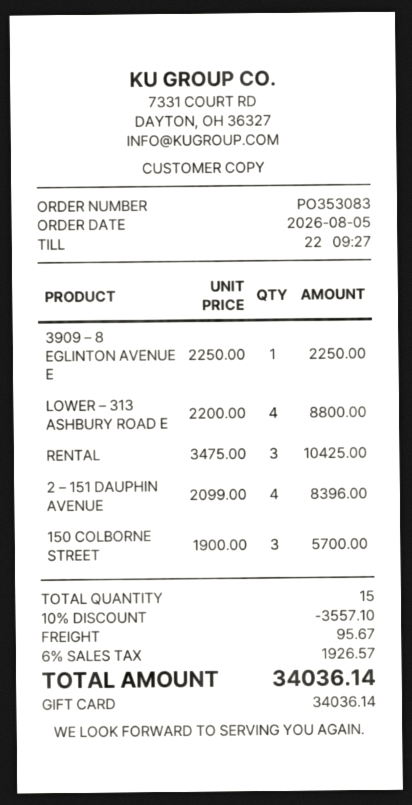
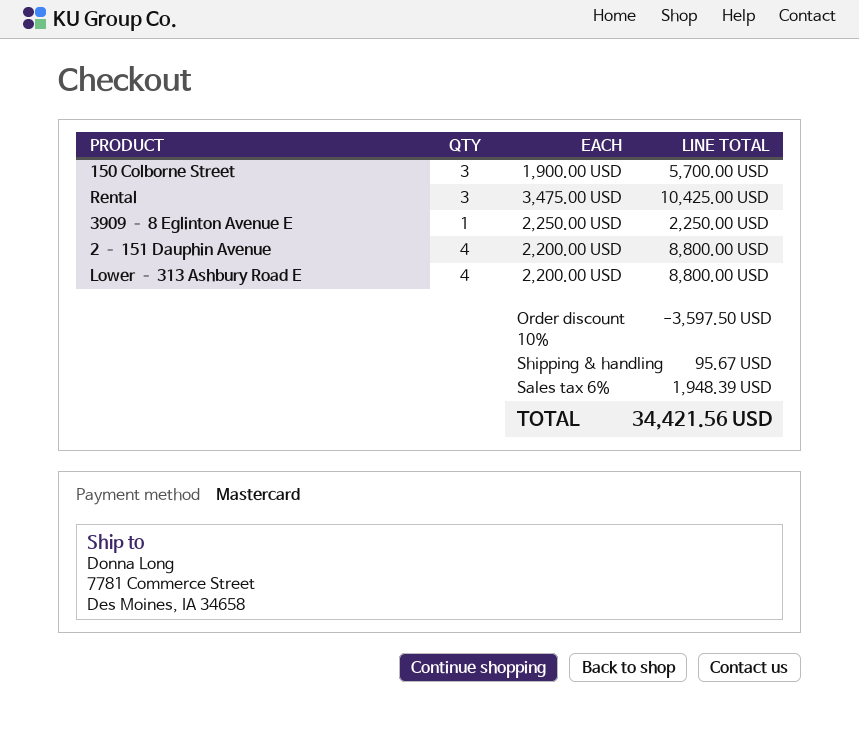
payment method: gift card -> Mastercard
2 – 151 DAUPHIN AVENUE: 4 x 2099.00 = 8396.00 -> 4 x 2200.00 = 8800.00
discount: 10% = 3557.10 -> 10% = 3597.50
tax: 6% = 1926.57 -> 6% = 1948.39
total: 34036.14 -> 34421.56

